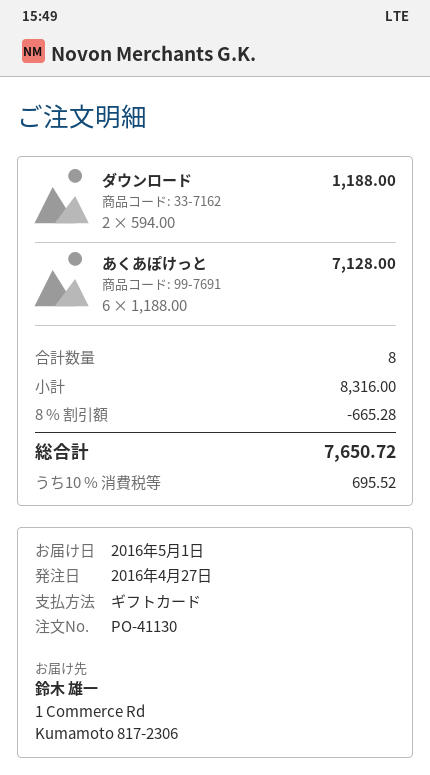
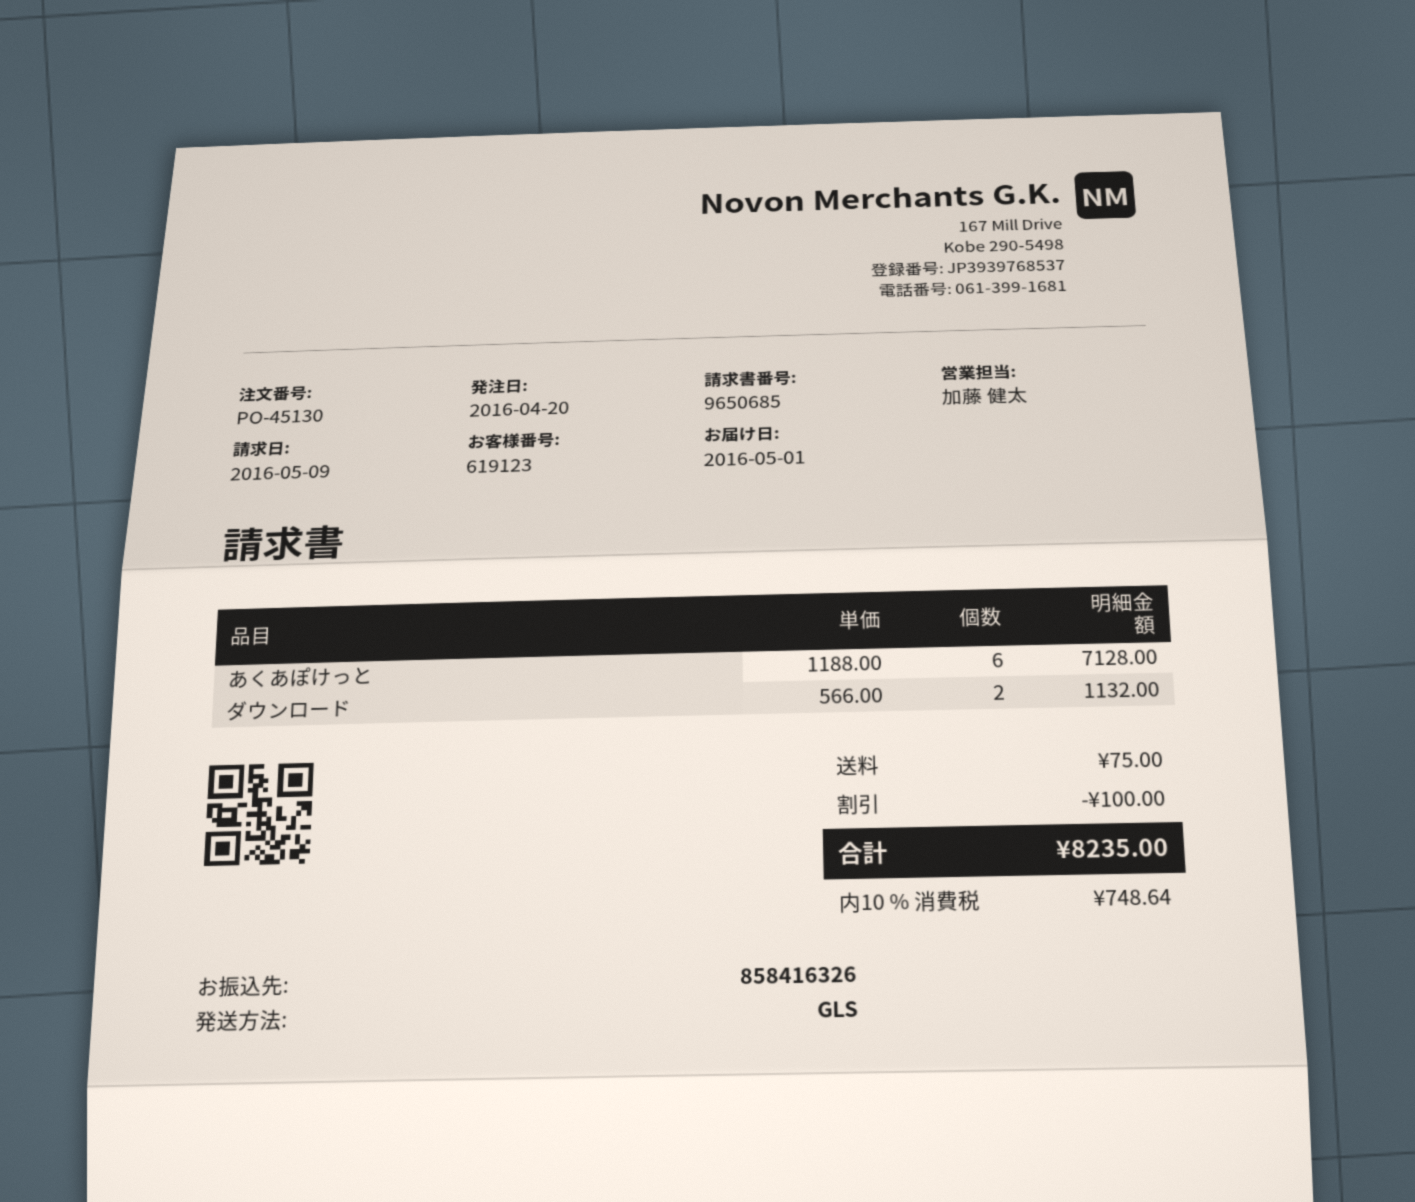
order number: PO-41130 -> PO-45130
order date: 2016-04-27 -> 2016-04-20
ダウンロード: 2 x 594.00 = 1188.00 -> 2 x 566.00 = 1132.00
discount: 665.28 -> 100.00
shipping: none -> 75.00
tax: 10% = 695.52 -> 10% = 748.64
total: 7650.72 -> 8235.00

